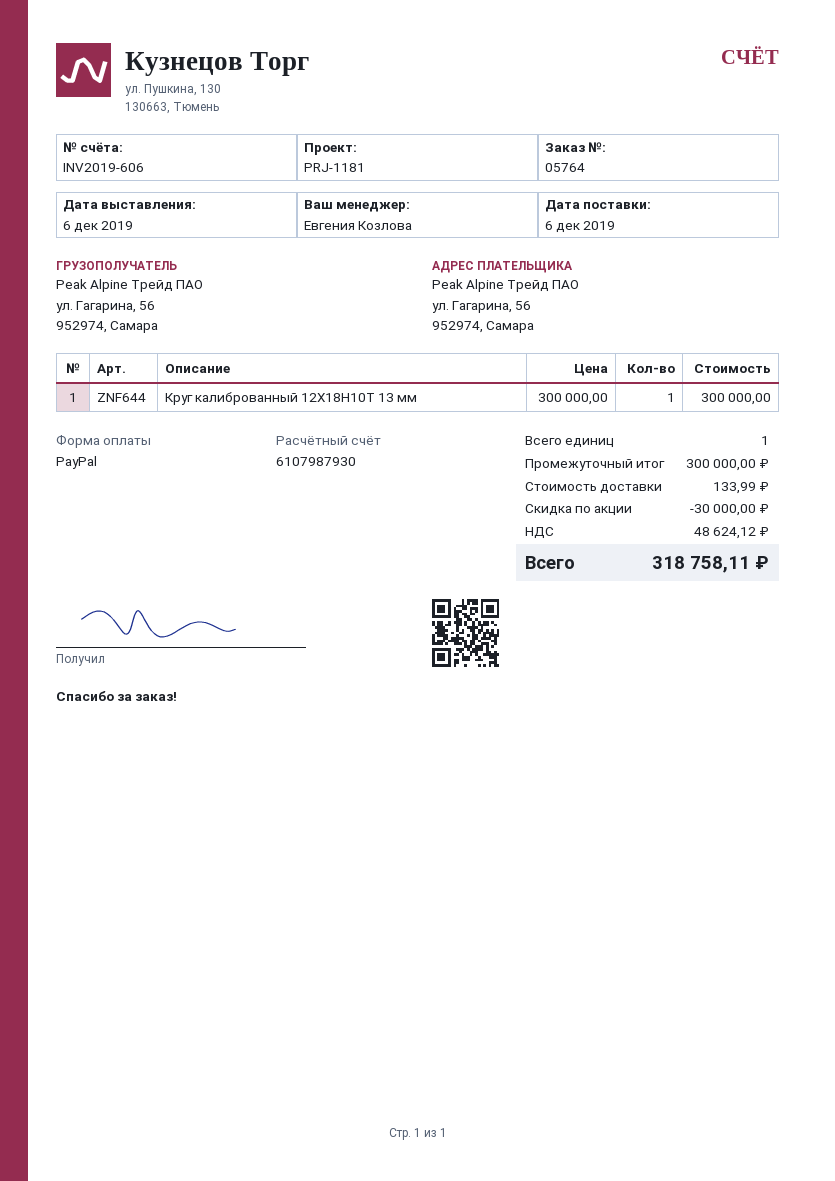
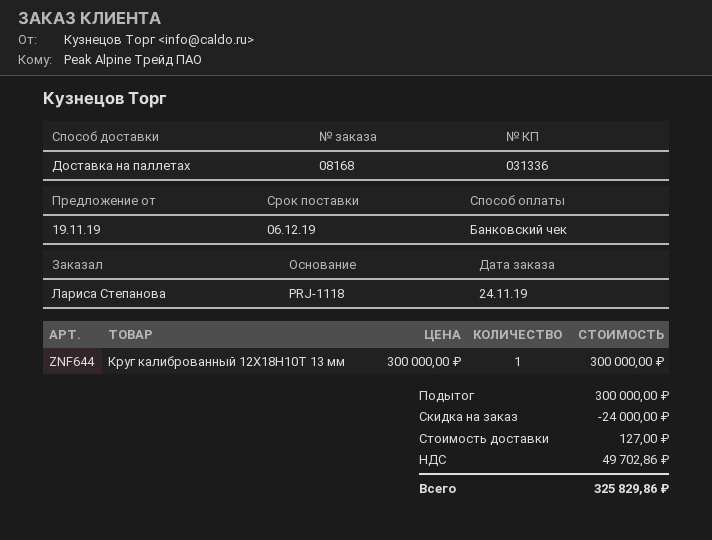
order number: 05764 -> 08168
reference: PRJ-1181 -> PRJ-1118
payment method: PayPal -> cheque
discount: 30000.00 -> 24000.00
shipping: 133.99 -> 127.00
tax: 48624.12 -> 49702.86
total: 318758.11 -> 325829.86

